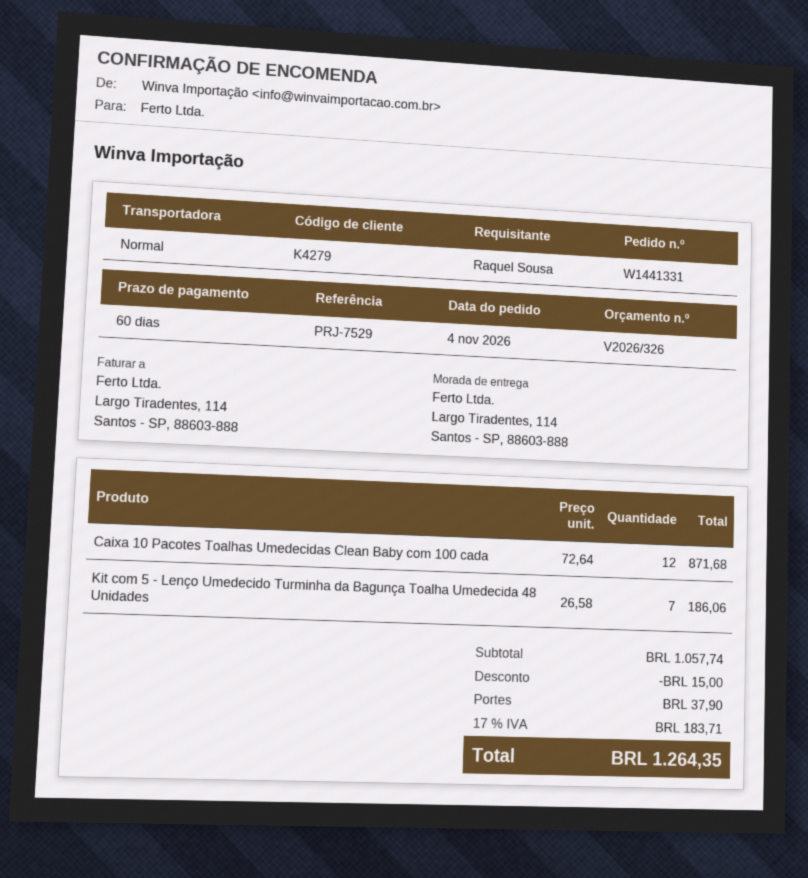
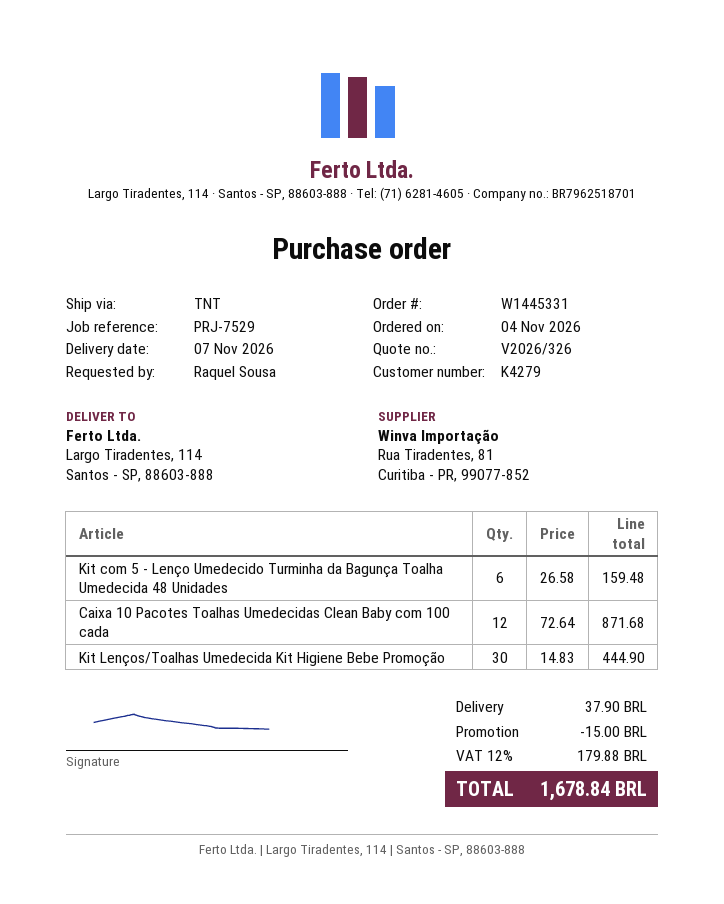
order number: W1441331 -> W1445331
shipping method: standard -> TNT
Kit com 5 - Lenço Umedecido Turminha da Bagunça Toalha Umedecida 48 Unidades: 7 x 26.58 = 186.06 -> 6 x 26.58 = 159.48
Kit Lenços/Toalhas Umedecida Kit Higiene Bebe Promoção: none -> 30 x 14.83 = 444.90
tax: 17% = 183.71 -> 12% = 179.88
total: 1264.35 -> 1678.84

